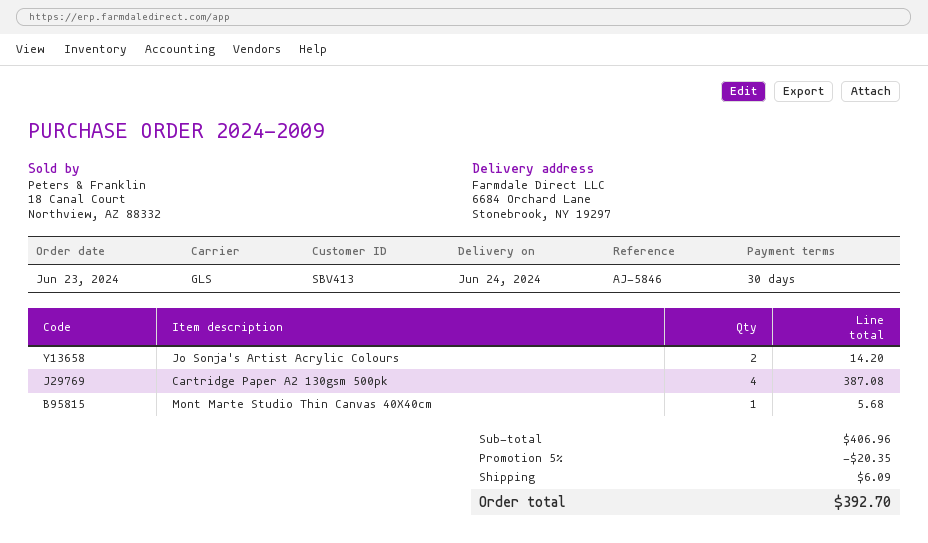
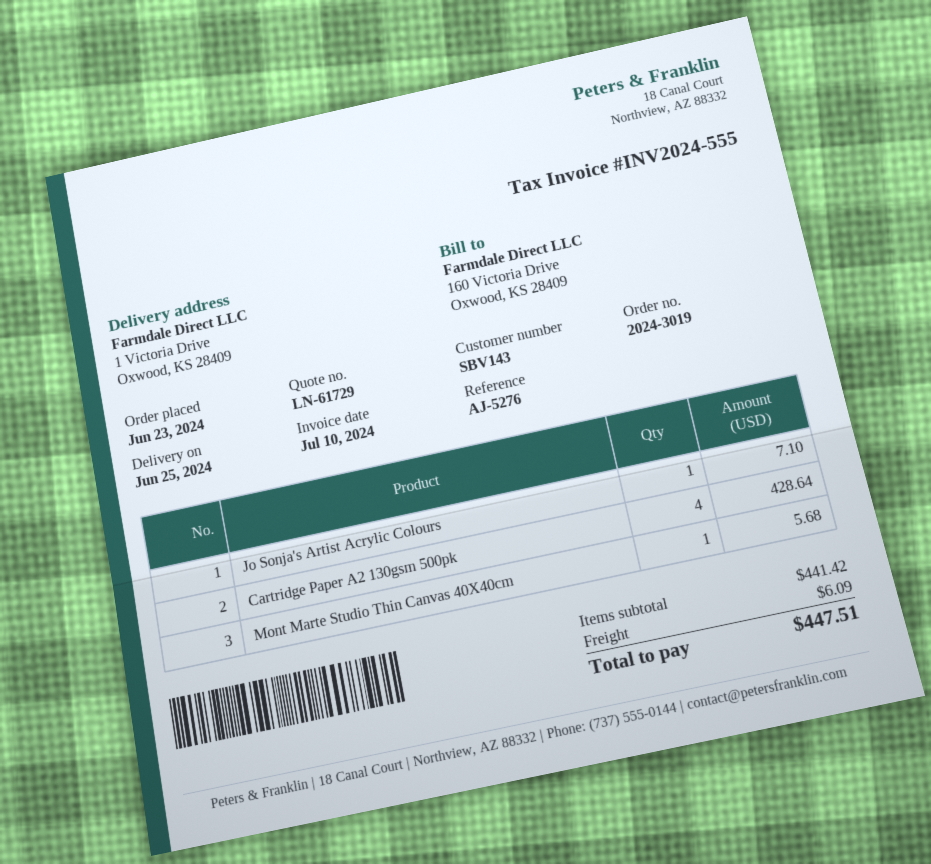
order number: 2024-2009 -> 2024-3019
delivery date: 2024-06-24 -> 2024-06-25
customer number: SBV413 -> SBV143
reference: AJ-5846 -> AJ-5276
ship to: 6684 Orchard Lane, Stonebrook, NY 19297 -> 1 Victoria Drive, Oxwood, KS 28409
Jo Sonja's Artist Acrylic Colours: 2 for 14.20 -> 1 for 7.10
Cartridge Paper A2 130gsm 500pk: 4 for 387.08 -> 4 for 428.64
subtotal: 406.96 -> 441.42
discount: 5% = 20.35 -> none
total: 392.70 -> 447.51

